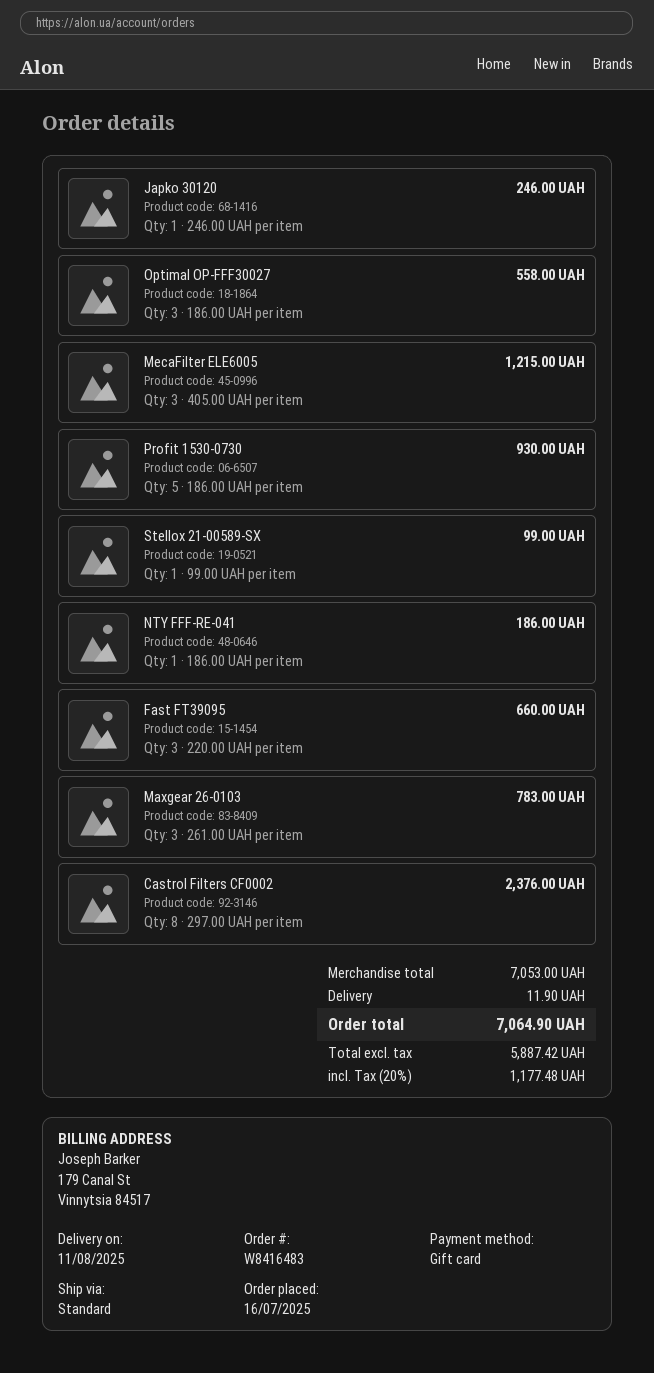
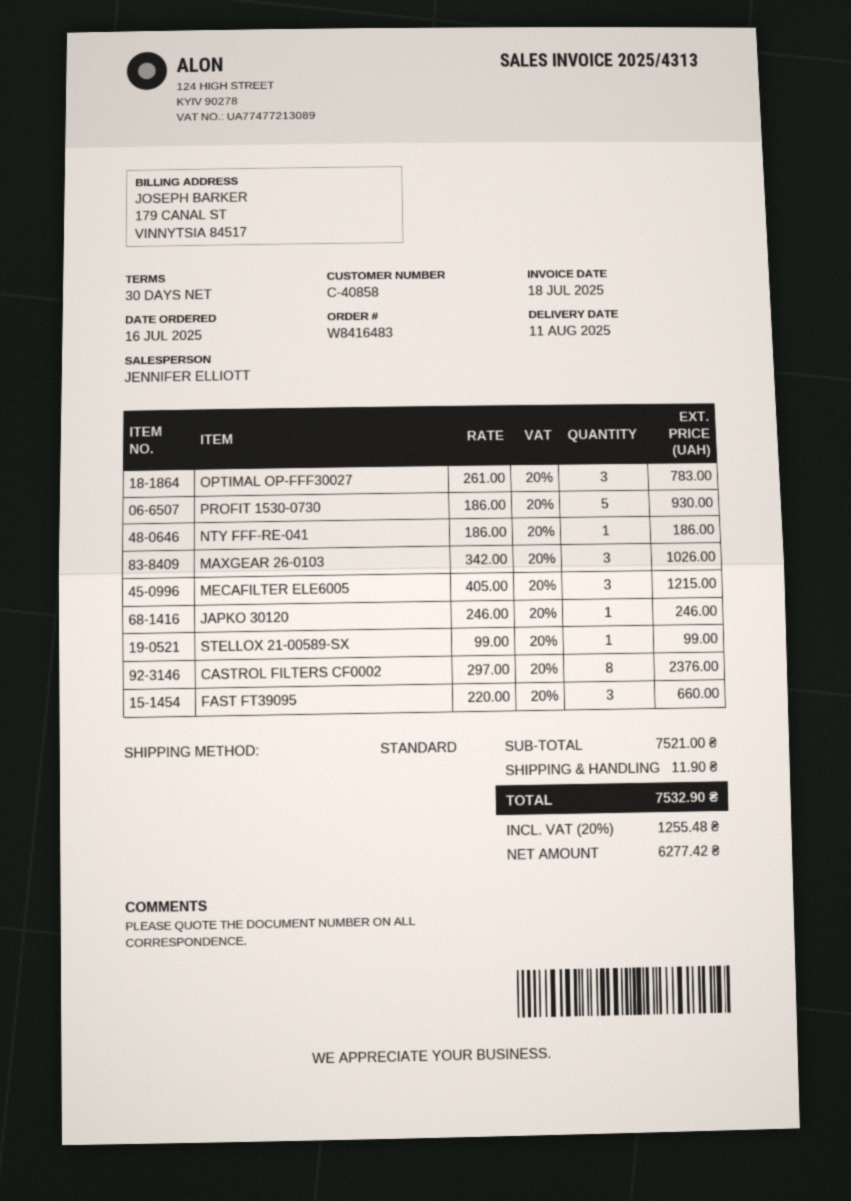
Optimal OP-FFF30027: 3 x 186.00 = 558.00 -> 3 x 261.00 = 783.00
Maxgear 26-0103: 3 x 261.00 = 783.00 -> 3 x 342.00 = 1026.00
subtotal: 7053.00 -> 7521.00
net: 5887.42 -> 6277.42
tax: 20% = 1177.48 -> 20% = 1255.48
total: 7064.90 -> 7532.90

